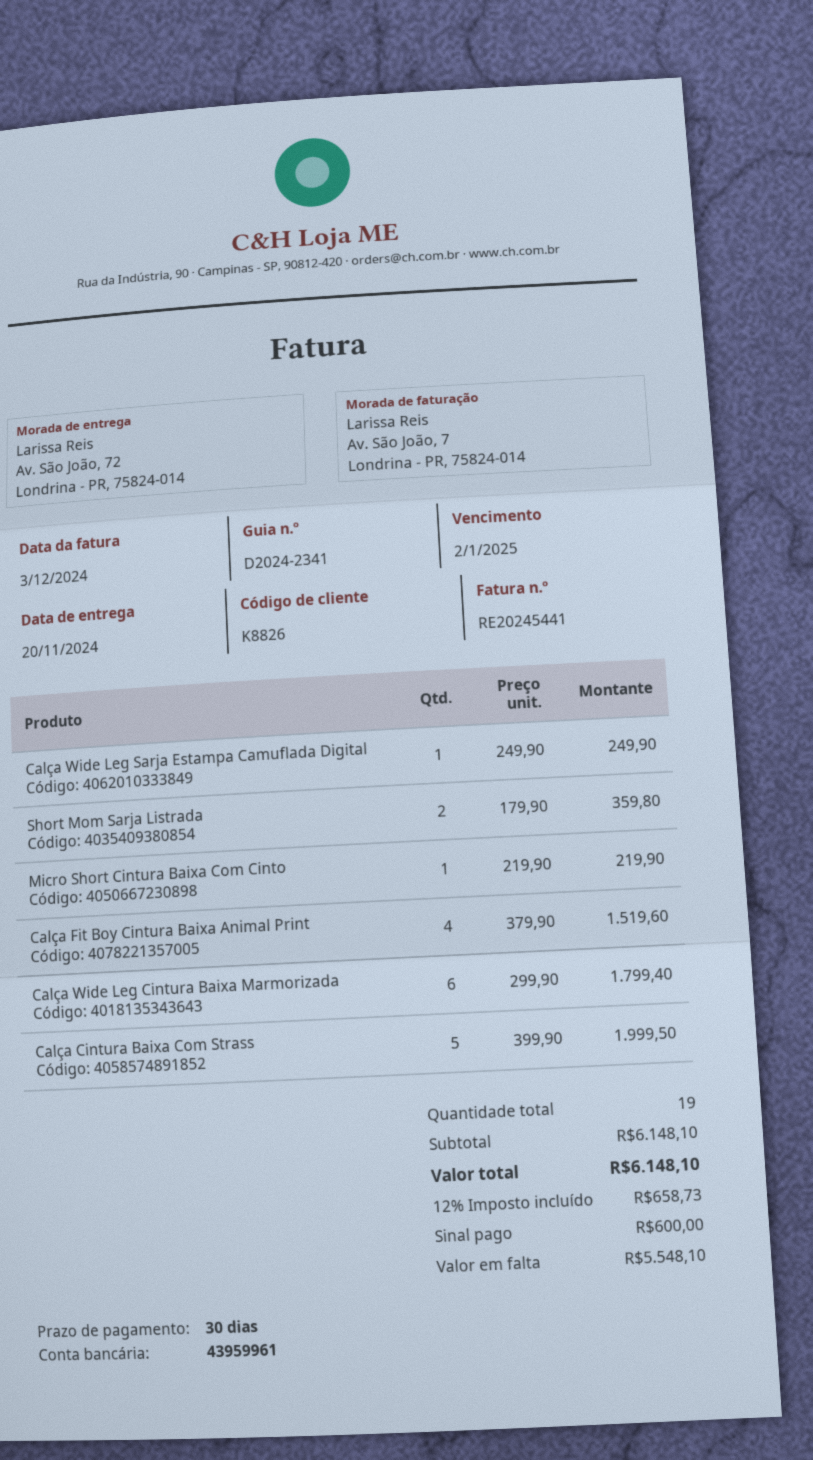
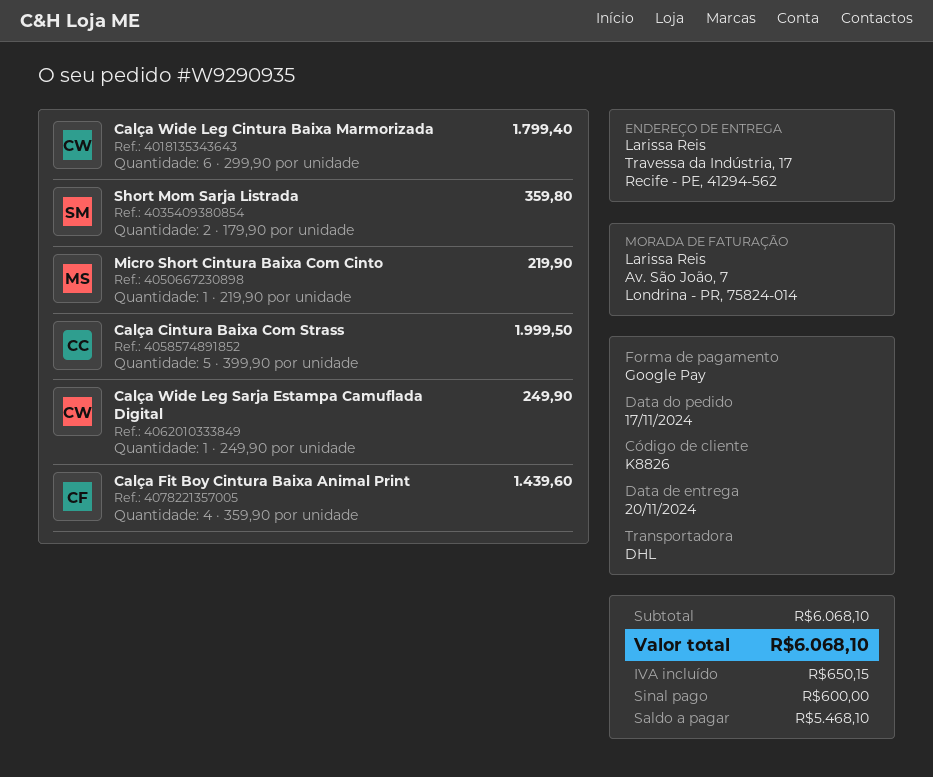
ship to: Av. São João, 72, Londrina - PR, 75824-014 -> Travessa da Indústria, 17, Recife - PE, 41294-562
Calça Fit Boy Cintura Baixa Animal Print: 4 x 379.90 = 1519.60 -> 4 x 359.90 = 1439.60
subtotal: 6148.10 -> 6068.10
tax: 658.73 -> 650.15
total: 6148.10 -> 6068.10
balance: 5548.10 -> 5468.10

